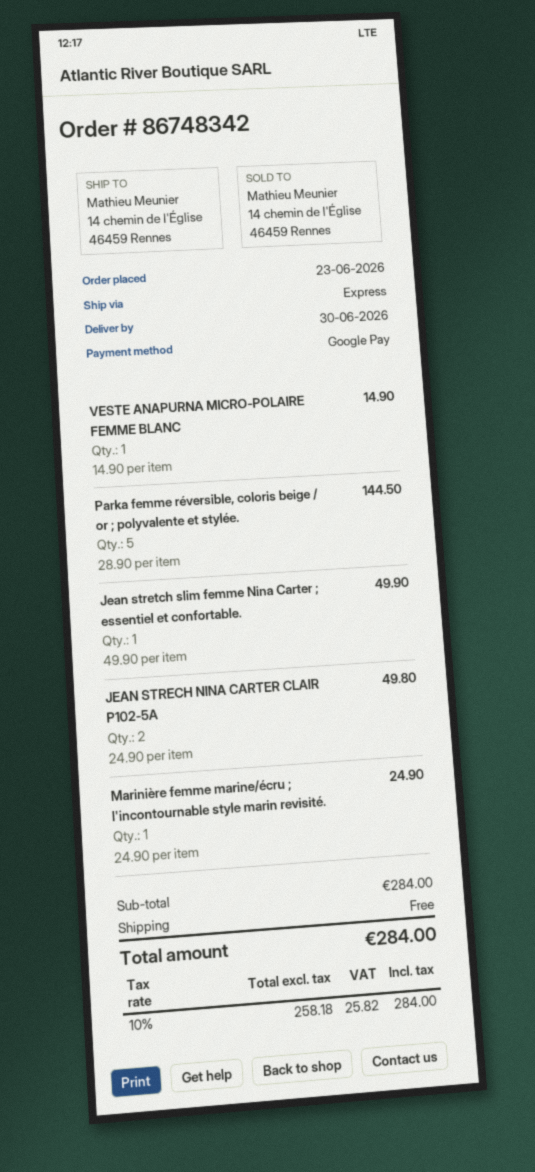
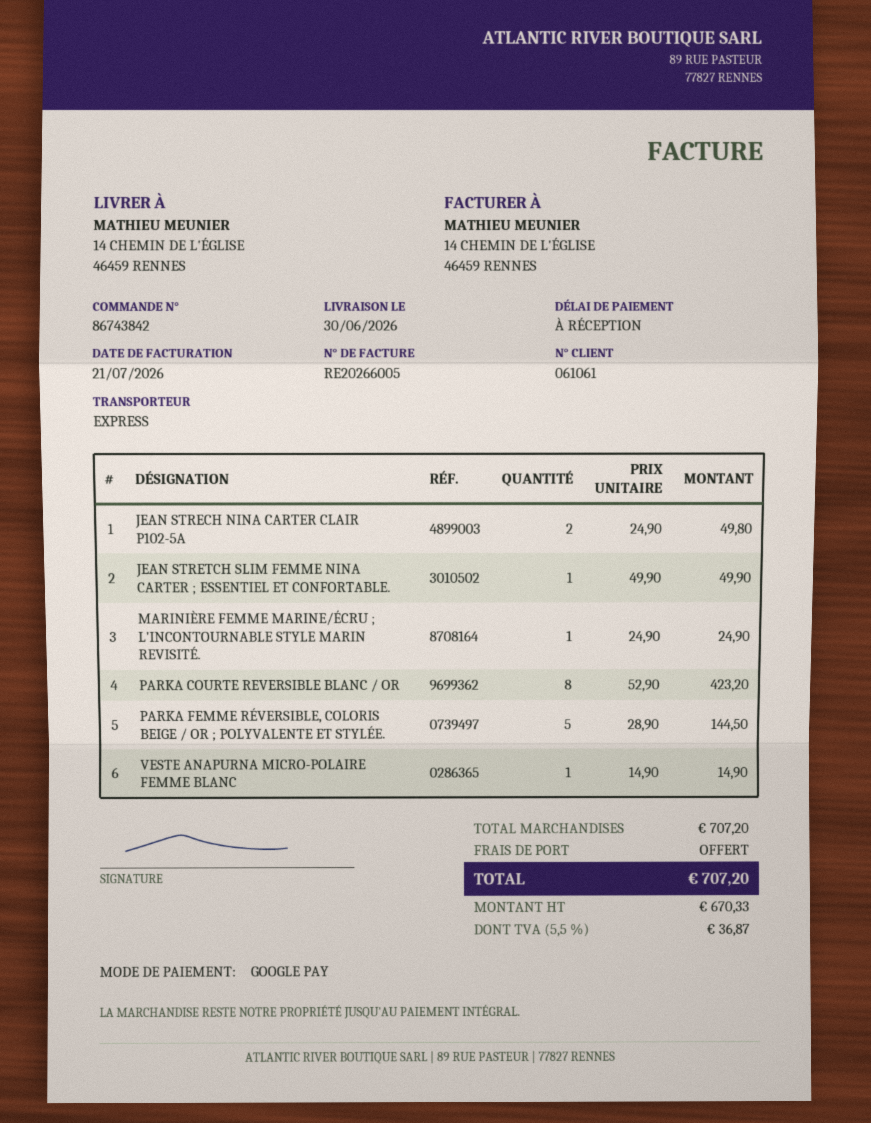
order number: 86748342 -> 86743842
PARKA COURTE REVERSIBLE BLANC / OR: none -> 8 x 52.90 = 423.20
subtotal: 284.00 -> 707.20
net: 258.18 -> 670.33
tax: 10% = 25.82 -> 5.5% = 36.87
total: 284.00 -> 707.20

